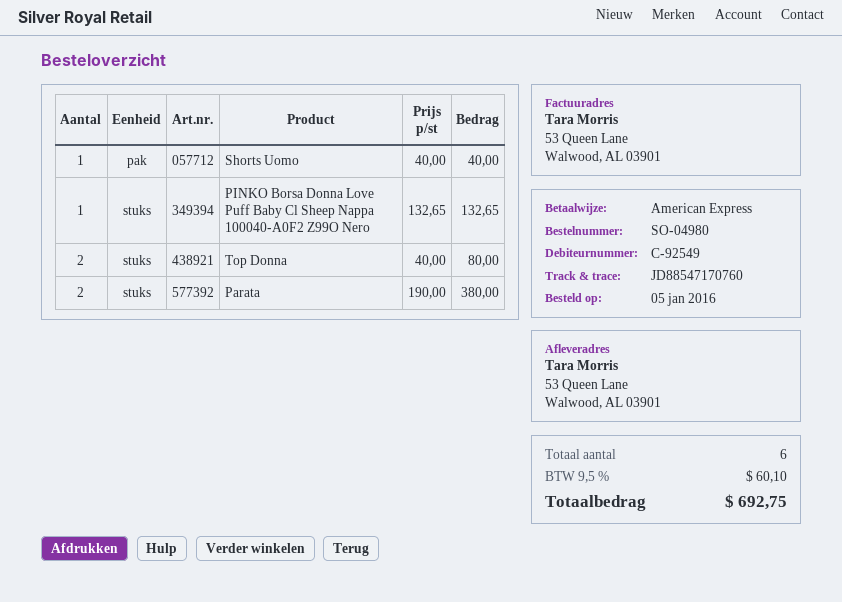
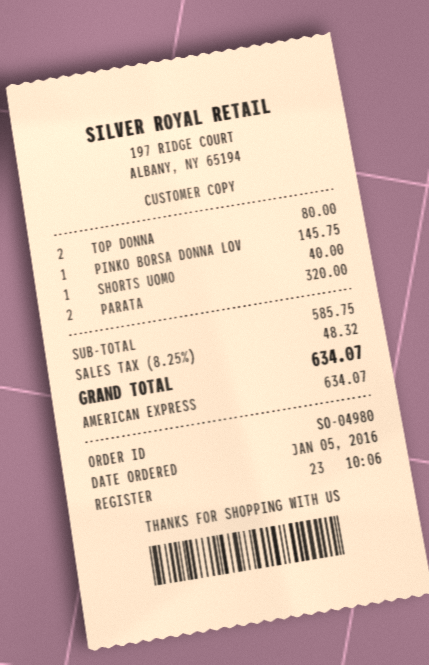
PINKO Borsa Donna Love Puff Baby Cl Sheep Nappa 100040-A0F2 Z99O Nero: 1 for 132.65 -> 1 for 145.75
Parata: 2 for 380.00 -> 2 for 320.00
tax: 9.5% = 60.10 -> 8.25% = 48.32
total: 692.75 -> 634.07

